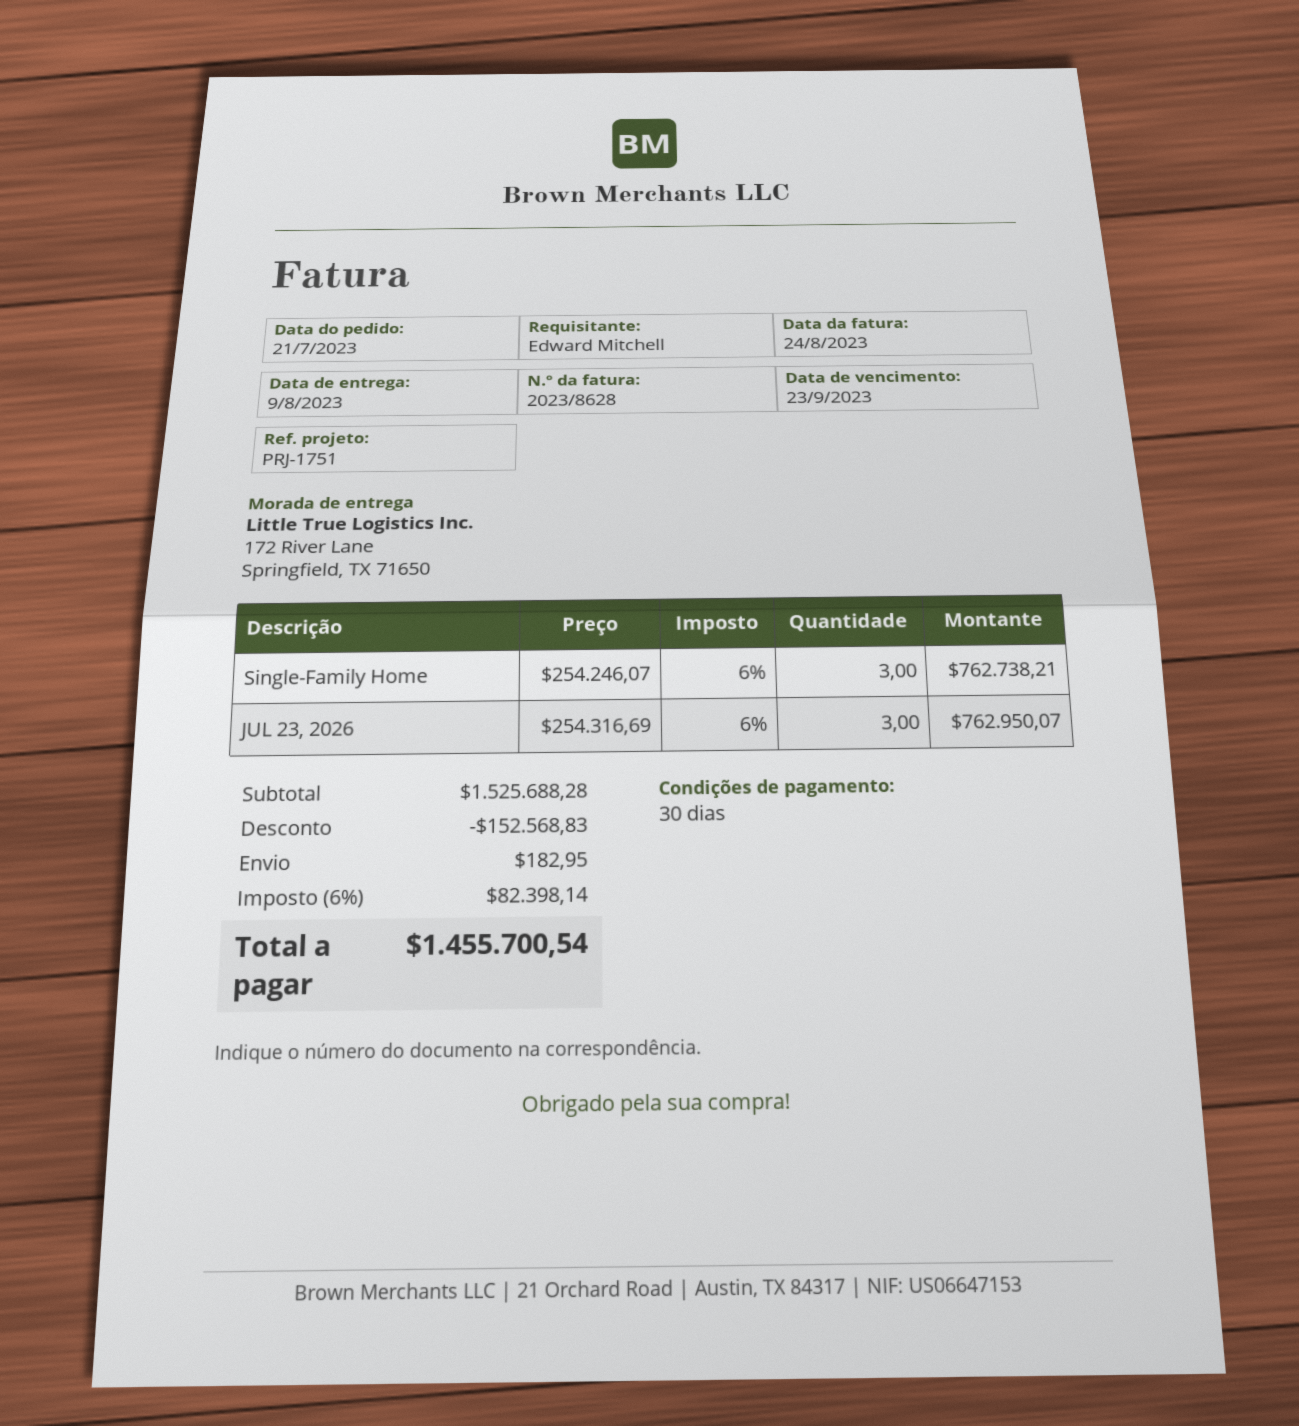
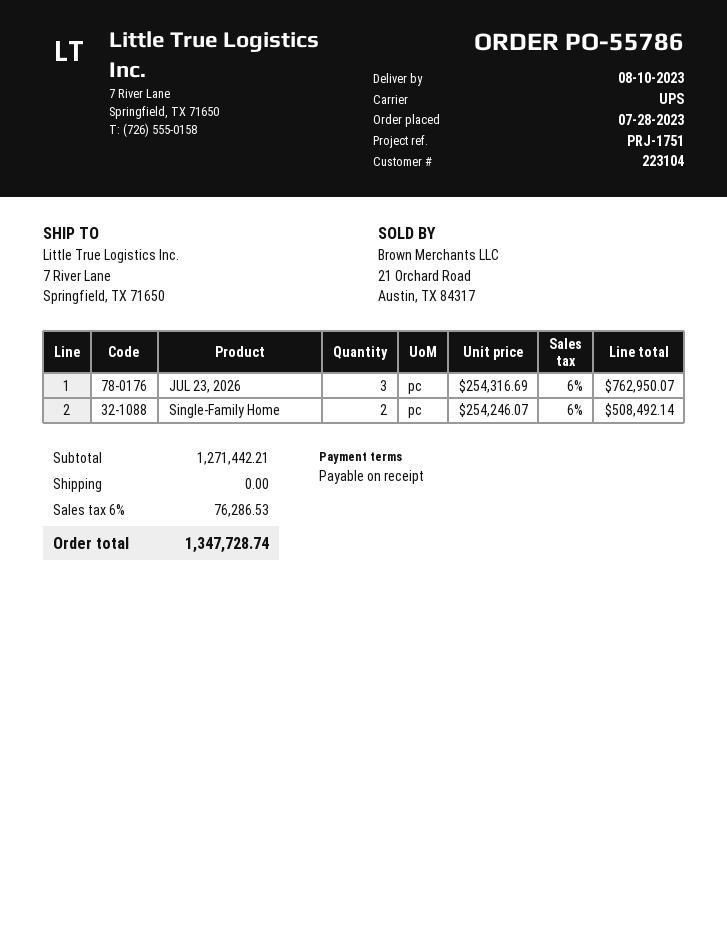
order date: 2023-07-21 -> 2023-07-28
delivery date: 2023-08-09 -> 2023-08-10
payment terms: 30 days -> on receipt
ship to: 172 River Lane, Springfield, TX 71650 -> 7 River Lane, Springfield, TX 71650
Single-Family Home: 3 x 254246.07 = 762738.21 -> 2 x 254246.07 = 508492.14
subtotal: 1525688.28 -> 1271442.21
discount: 152568.83 -> none
shipping: 182.95 -> 0.00
tax: 6% = 82398.14 -> 6% = 76286.53
total: 1455700.54 -> 1347728.74

